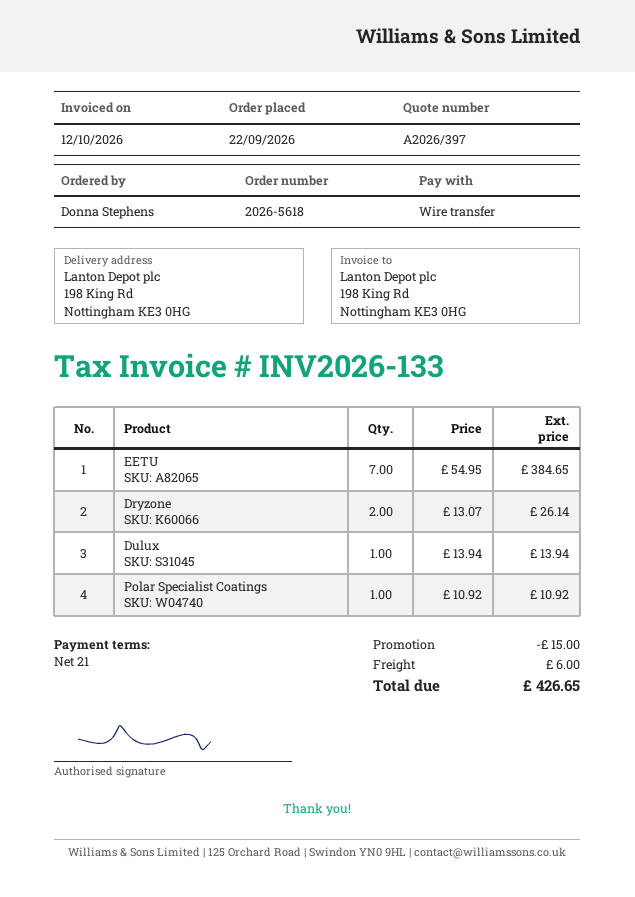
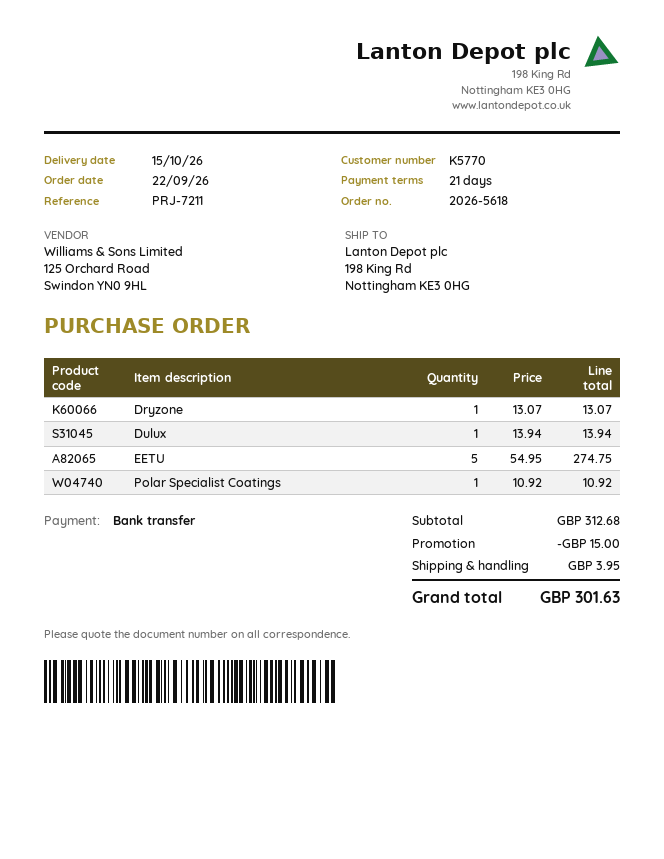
EETU: 7 x 54.95 = 384.65 -> 5 x 54.95 = 274.75
Dryzone: 2 x 13.07 = 26.14 -> 1 x 13.07 = 13.07
shipping: 6.00 -> 3.95
total: 426.65 -> 301.63

